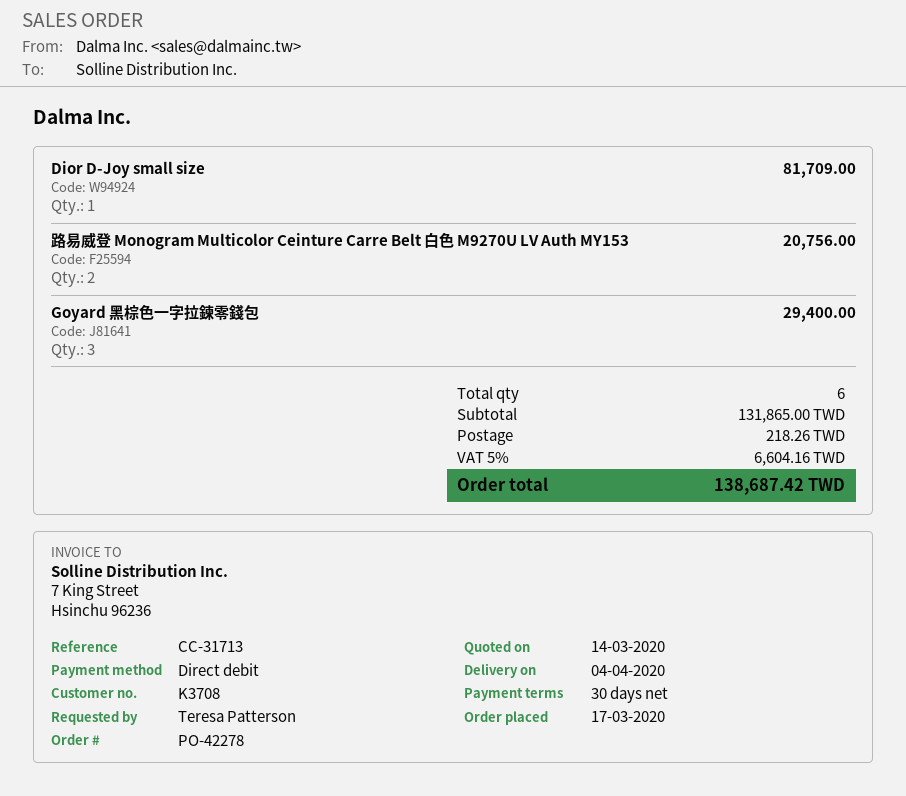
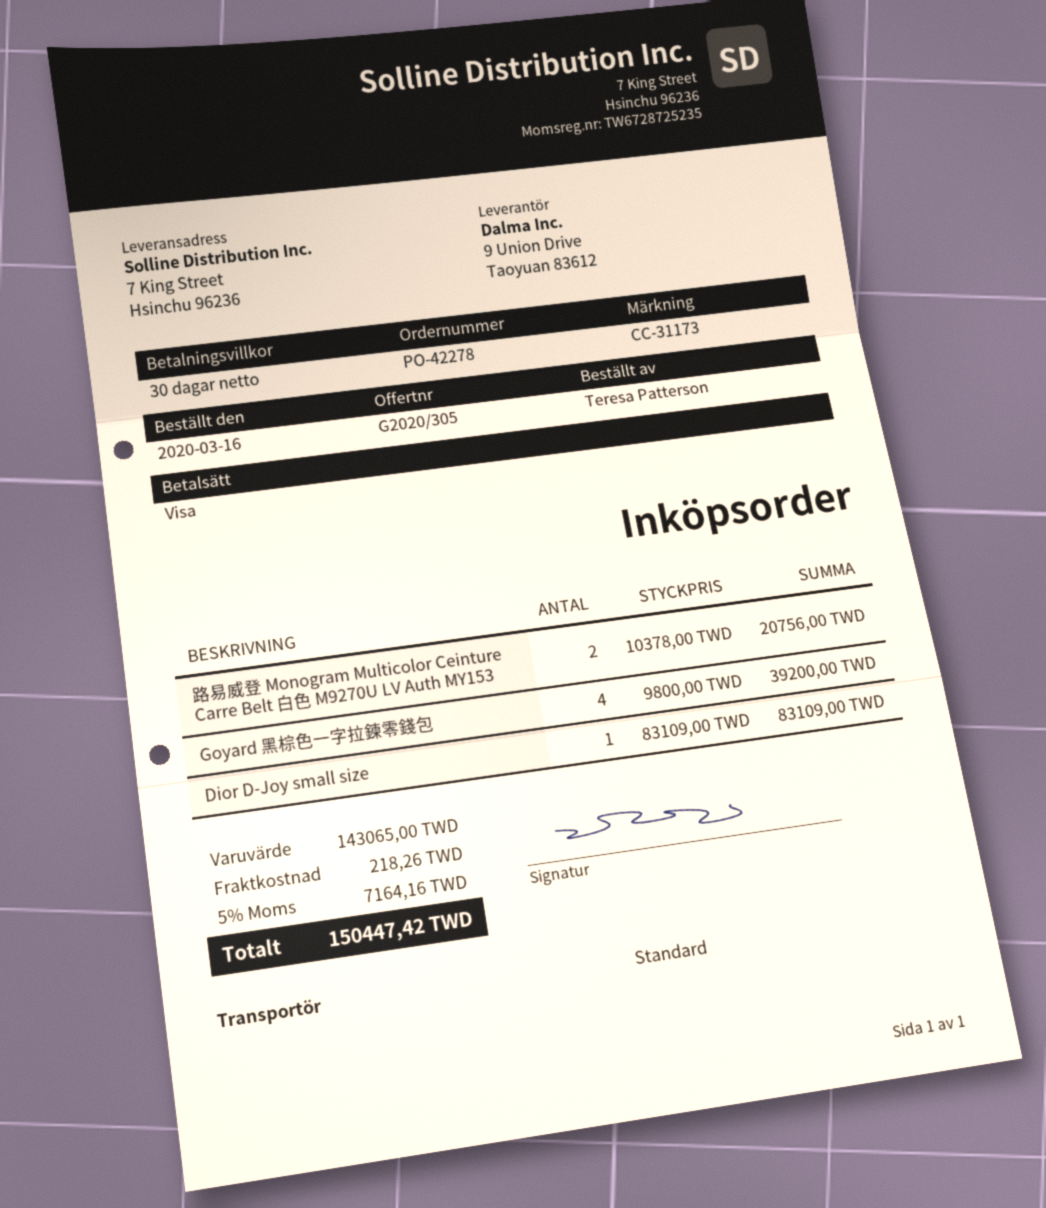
order date: 2020-03-17 -> 2020-03-16
reference: CC-31713 -> CC-31173
payment method: direct debit -> Visa
Dior D-Joy small size: 1 for 81709.00 -> 1 for 83109.00
Goyard 黑棕色一字拉鍊零錢包: 3 for 29400.00 -> 4 for 39200.00
subtotal: 131865.00 -> 143065.00
tax: 5% = 6604.16 -> 5% = 7164.16
total: 138687.42 -> 150447.42

